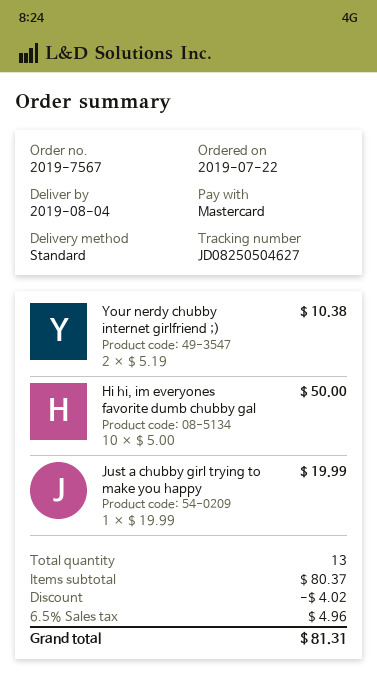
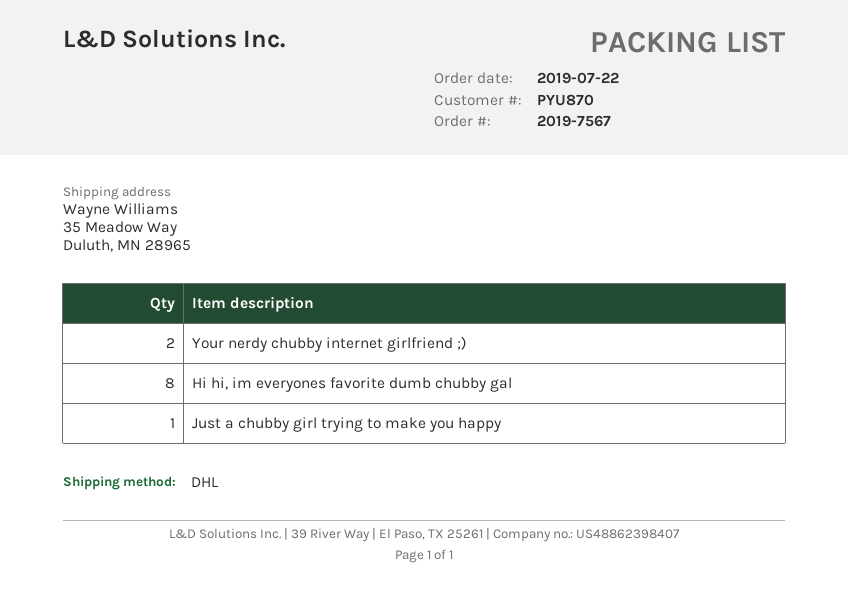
shipping method: standard -> DHL
Hi hi, im everyones favorite dumb chubby gal: 10 -> 8

